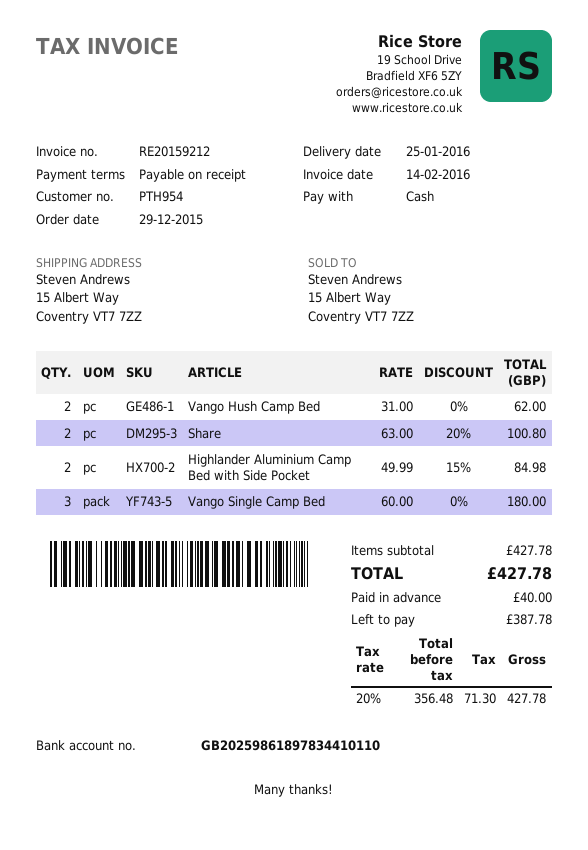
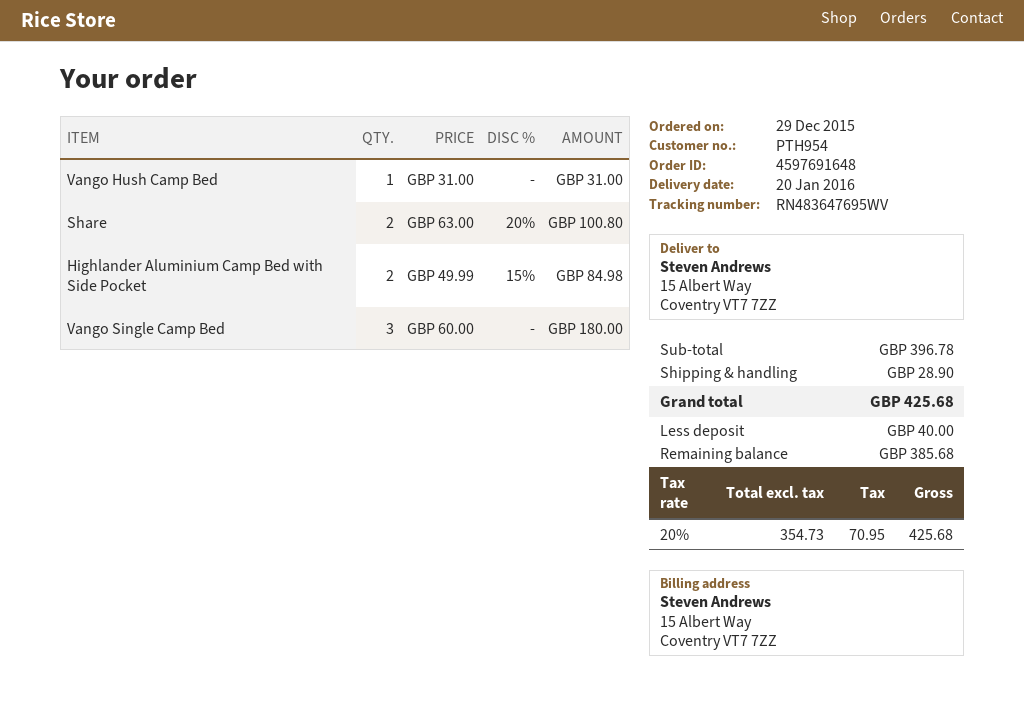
delivery date: 2016-01-25 -> 2016-01-20
Vango Hush Camp Bed: 2 x 31.00 = 62.00 -> 1 x 31.00 = 31.00
subtotal: 427.78 -> 396.78
shipping: none -> 28.90
net: 356.48 -> 354.73
tax: 20% = 71.30 -> 20% = 70.95
total: 427.78 -> 425.68
balance: 387.78 -> 385.68

